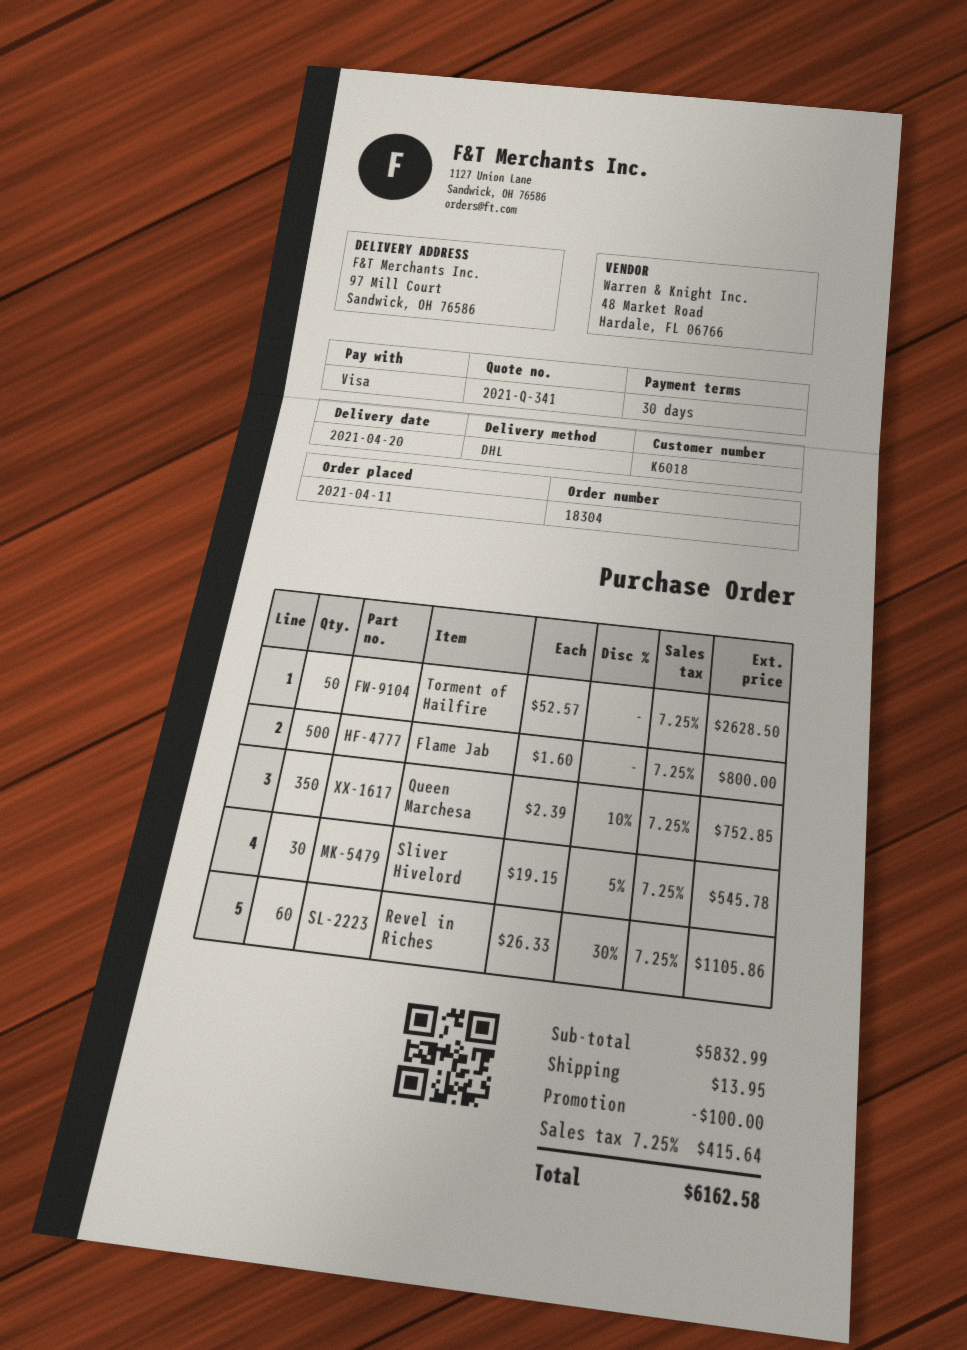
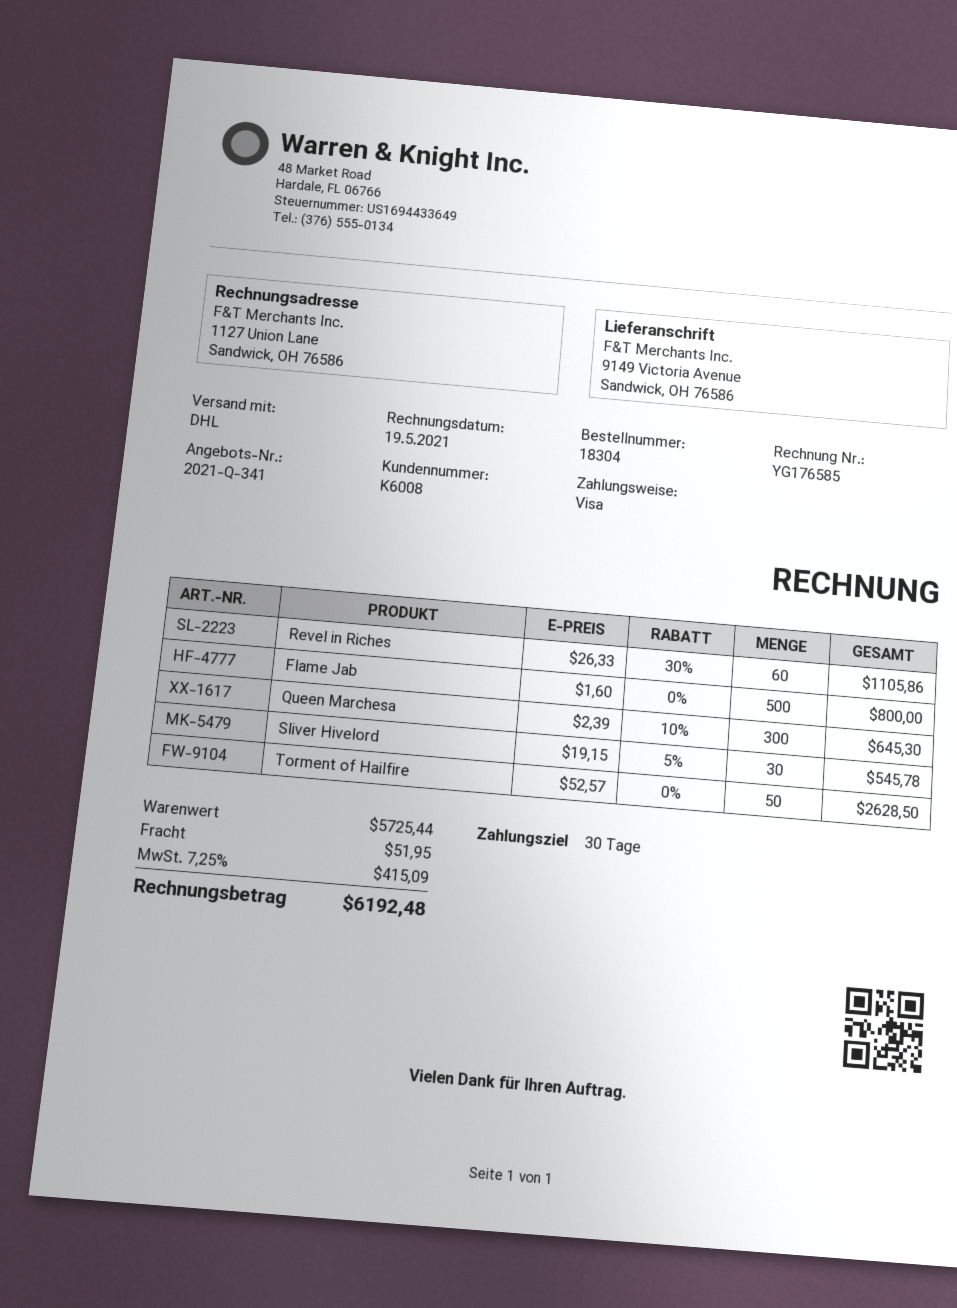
customer number: K6018 -> K6008
ship to: 97 Mill Court, Sandwick, OH 76586 -> 9149 Victoria Avenue, Sandwick, OH 76586
Queen Marchesa: 350 x 2.39 - 10% = 752.85 -> 300 x 2.39 - 10% = 645.30
subtotal: 5832.99 -> 5725.44
discount: 100.00 -> none
shipping: 13.95 -> 51.95
tax: 7.25% = 415.64 -> 7.25% = 415.09
total: 6162.58 -> 6192.48

